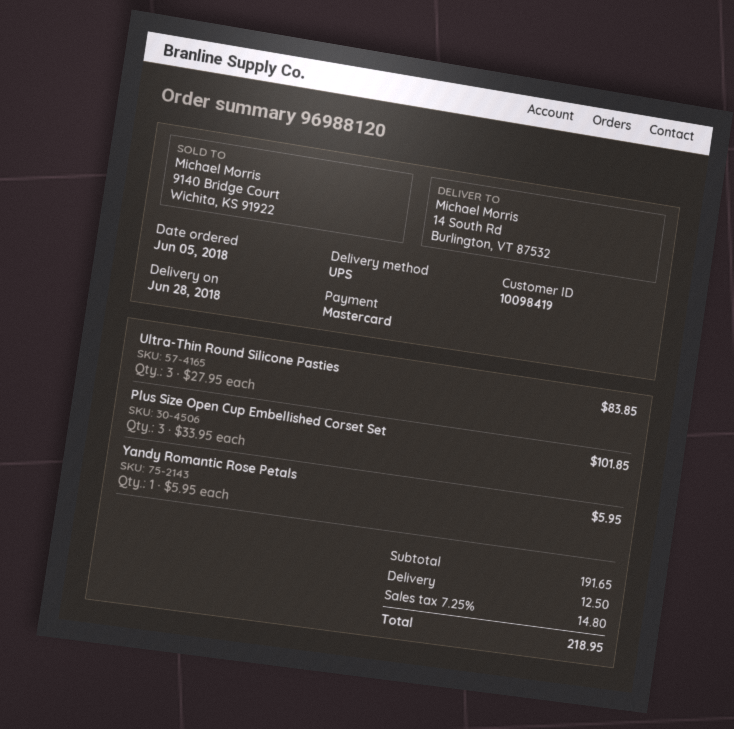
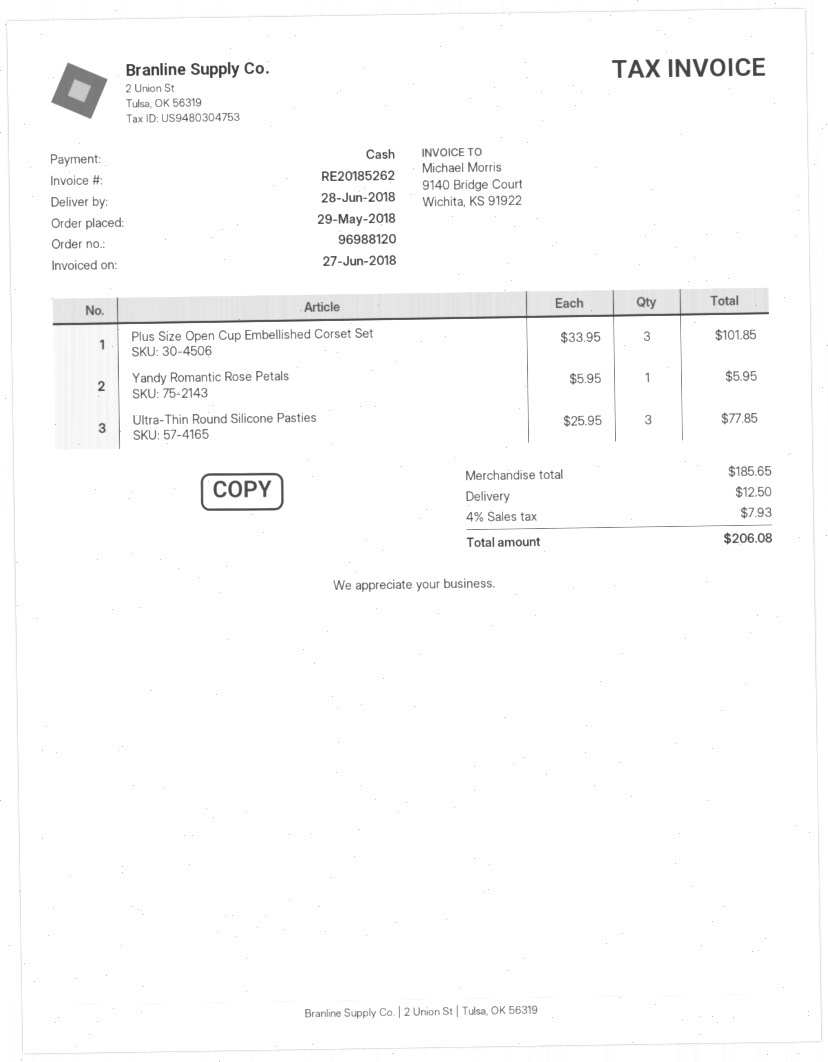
order date: 2018-06-05 -> 2018-05-29
payment method: Mastercard -> cash
Ultra-Thin Round Silicone Pasties: 3 x 27.95 = 83.85 -> 3 x 25.95 = 77.85
subtotal: 191.65 -> 185.65
tax: 7.25% = 14.80 -> 4% = 7.93
total: 218.95 -> 206.08

